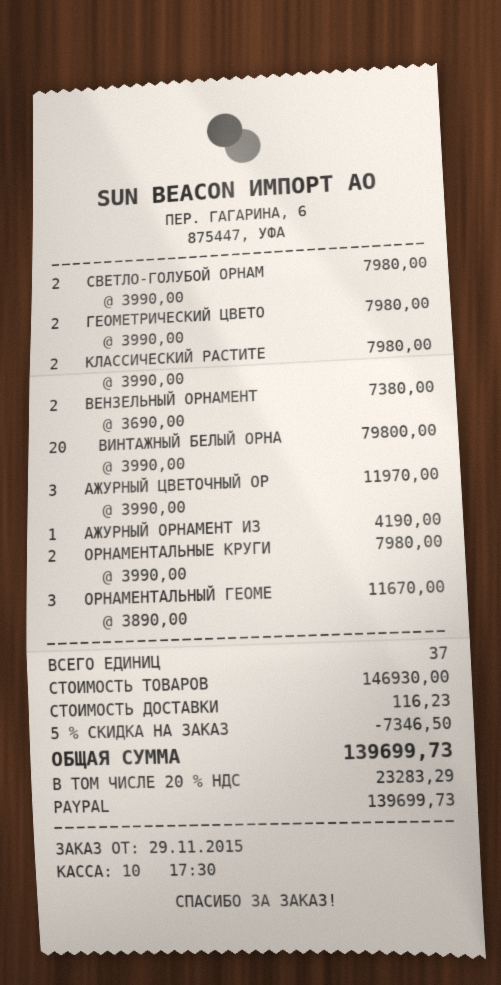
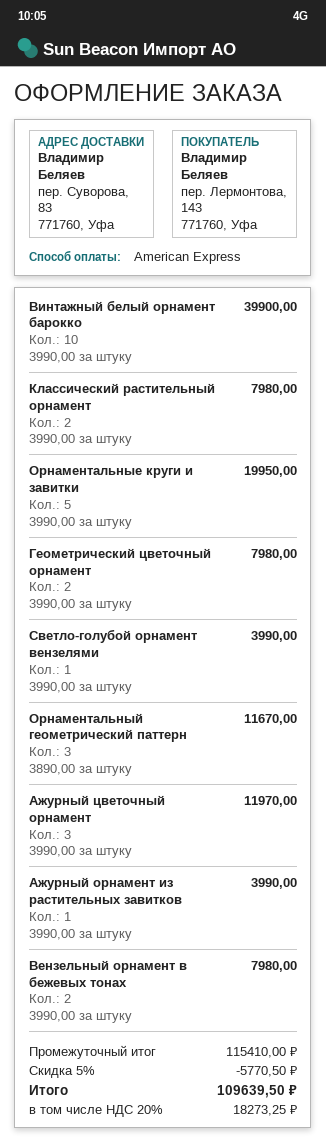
payment method: PayPal -> American Express
СВЕТЛО-ГОЛУБОЙ ОРНАМ: 2 x 3990.00 = 7980.00 -> 1 x 3990.00 = 3990.00
ВЕНЗЕЛЬНЫЙ ОРНАМЕНТ: 2 x 3690.00 = 7380.00 -> 2 x 3990.00 = 7980.00
ВИНТАЖНЫЙ БЕЛЫЙ ОРНА: 20 x 3990.00 = 79800.00 -> 10 x 3990.00 = 39900.00
АЖУРНЫЙ ОРНАМЕНТ ИЗ: 1 x 4190.00 = 4190.00 -> 1 x 3990.00 = 3990.00
ОРНАМЕНТАЛЬНЫЕ КРУГИ: 2 x 3990.00 = 7980.00 -> 5 x 3990.00 = 19950.00
subtotal: 146930.00 -> 115410.00
discount: 5% = 7346.50 -> 5% = 5770.50
shipping: 116.23 -> none
tax: 20% = 23283.29 -> 20% = 18273.25
total: 139699.73 -> 109639.50

